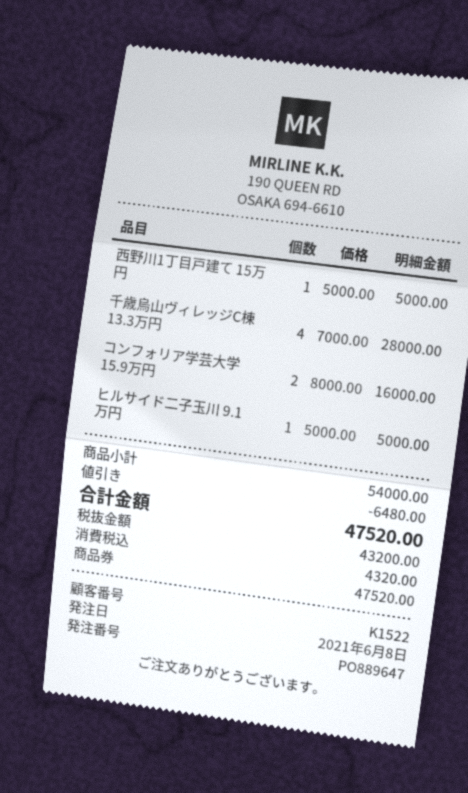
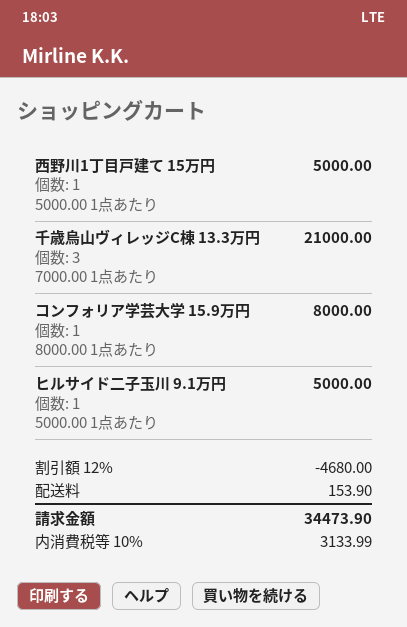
千歳烏山ヴィレッジC棟 13.3万円: 4 x 7000.00 = 28000.00 -> 3 x 7000.00 = 21000.00
コンフォリア学芸大学 15.9万円: 2 x 8000.00 = 16000.00 -> 1 x 8000.00 = 8000.00
discount: 6480.00 -> 4680.00
shipping: none -> 153.90
tax: 4320.00 -> 3133.99
total: 47520.00 -> 34473.90

